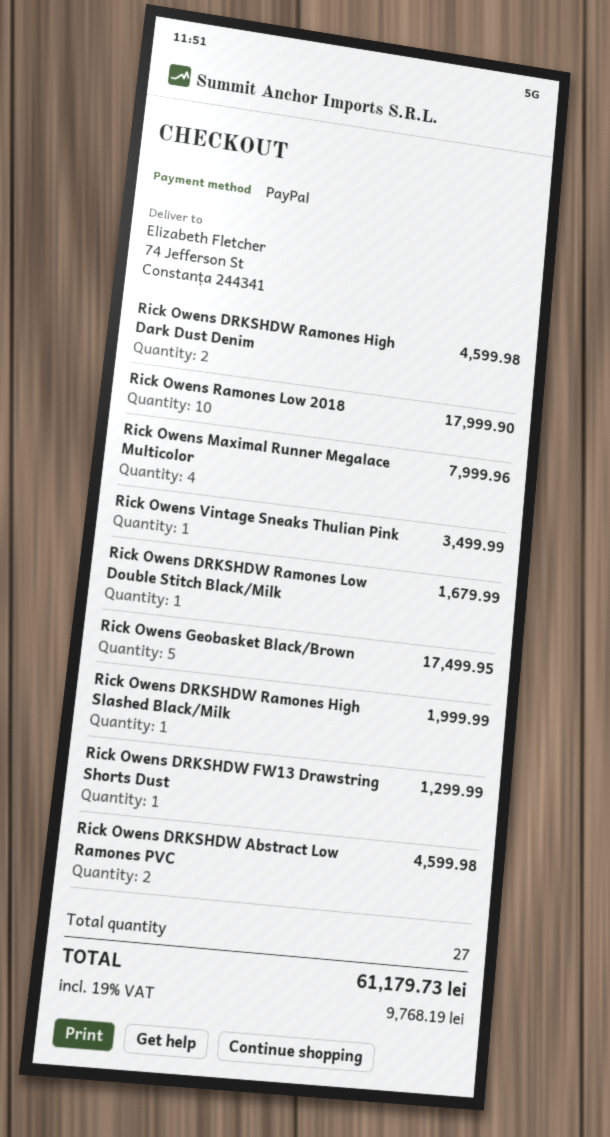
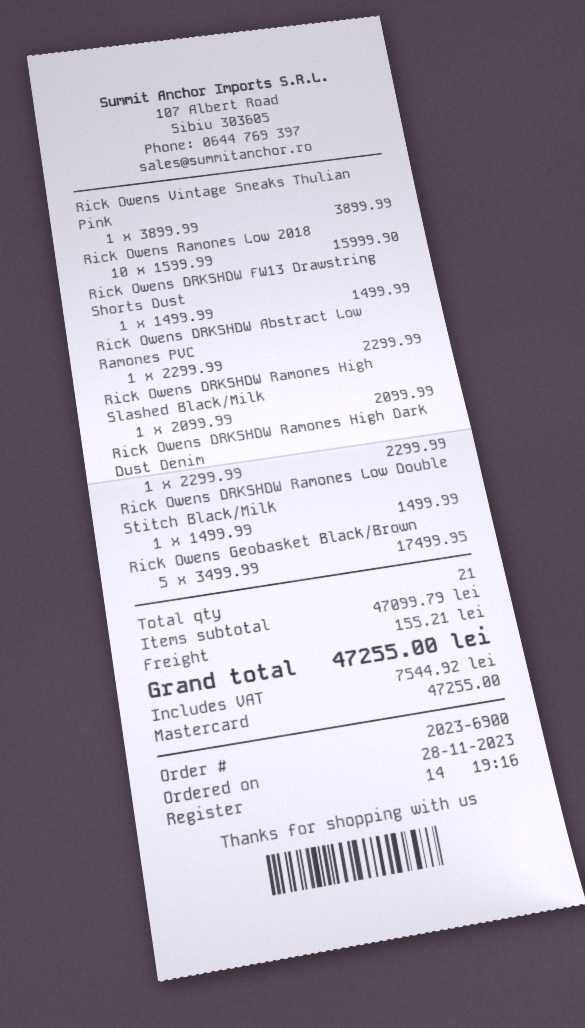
payment method: PayPal -> Mastercard
Rick Owens DRKSHDW Ramones High Dark Dust Denim: 2 for 4599.98 -> 1 for 2299.99
Rick Owens Ramones Low 2018: 10 for 17999.90 -> 10 for 15999.90
Rick Owens Maximal Runner Megalace Multicolor: 4 for 7999.96 -> none
Rick Owens Vintage Sneaks Thulian Pink: 1 for 3499.99 -> 1 for 3899.99
Rick Owens DRKSHDW Ramones Low Double Stitch Black/Milk: 1 for 1679.99 -> 1 for 1499.99
Rick Owens DRKSHDW Ramones High Slashed Black/Milk: 1 for 1999.99 -> 1 for 2099.99
Rick Owens DRKSHDW FW13 Drawstring Shorts Dust: 1 for 1299.99 -> 1 for 1499.99
Rick Owens DRKSHDW Abstract Low Ramones PVC: 2 for 4599.98 -> 1 for 2299.99
total quantity: 27 -> 21
shipping: none -> 155.21
tax: 9768.19 -> 7544.92
total: 61179.73 -> 47255.00

